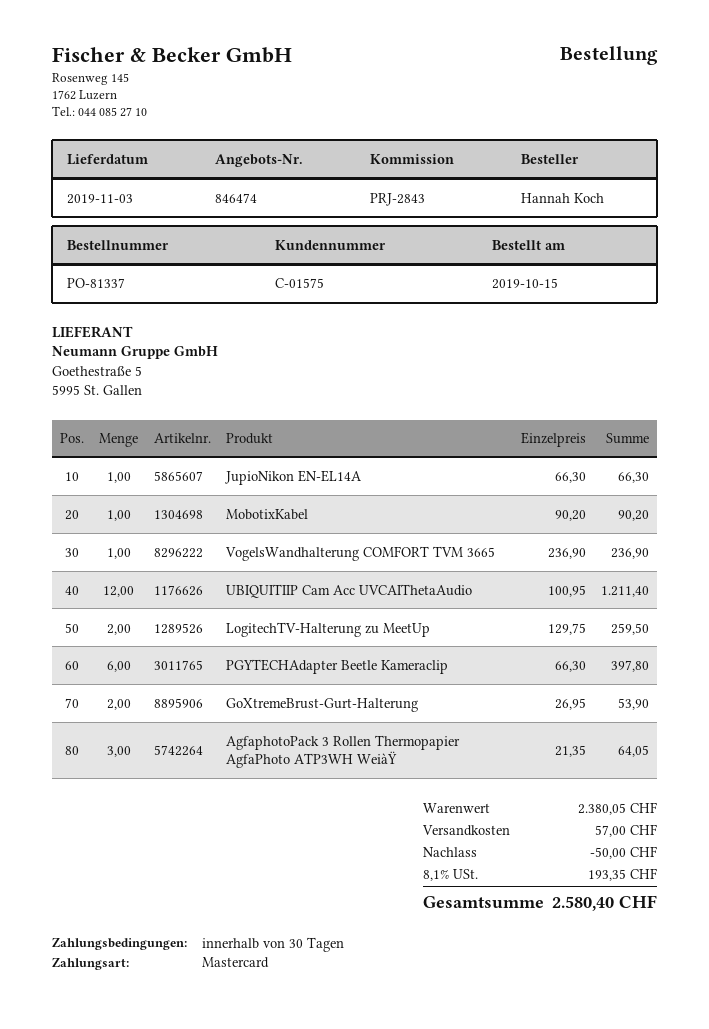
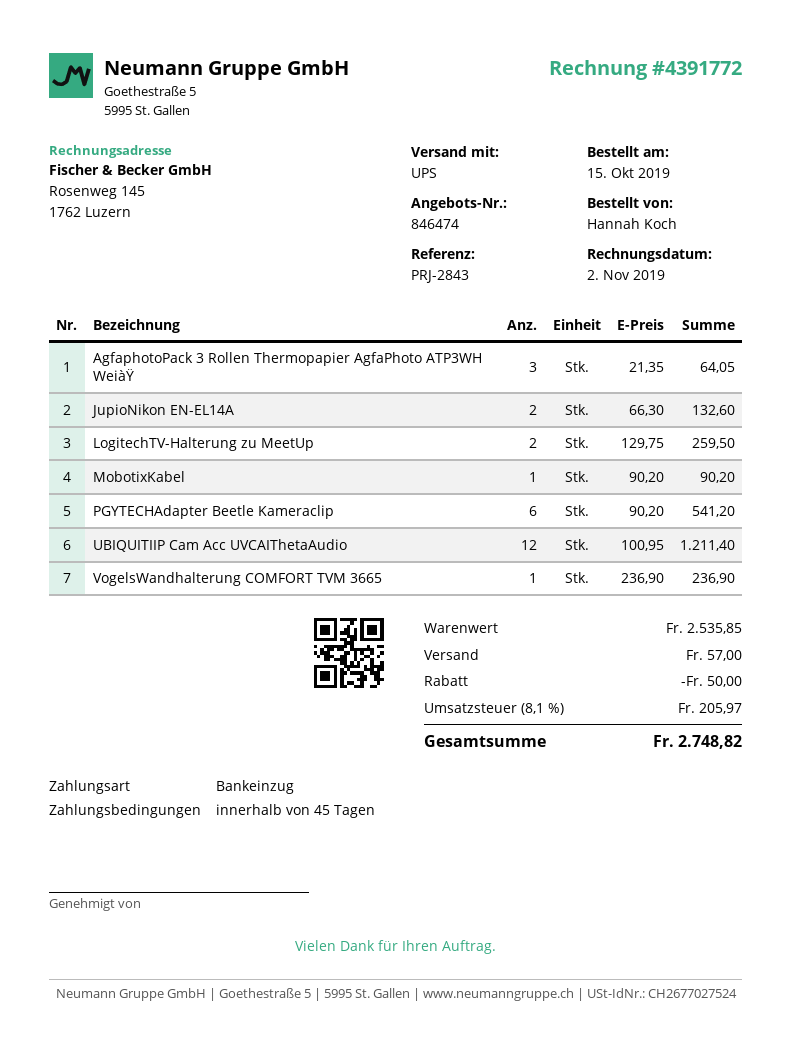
payment terms: 30 days -> 45 days
payment method: Mastercard -> direct debit
JupioNikon EN-EL14A: 1 x 66.30 = 66.30 -> 2 x 66.30 = 132.60
PGYTECHAdapter Beetle Kameraclip: 6 x 66.30 = 397.80 -> 6 x 90.20 = 541.20
GoXtremeBrust-Gurt-Halterung: 2 x 26.95 = 53.90 -> none
subtotal: 2380.05 -> 2535.85
tax: 8.1% = 193.35 -> 8.1% = 205.97
total: 2580.40 -> 2748.82

